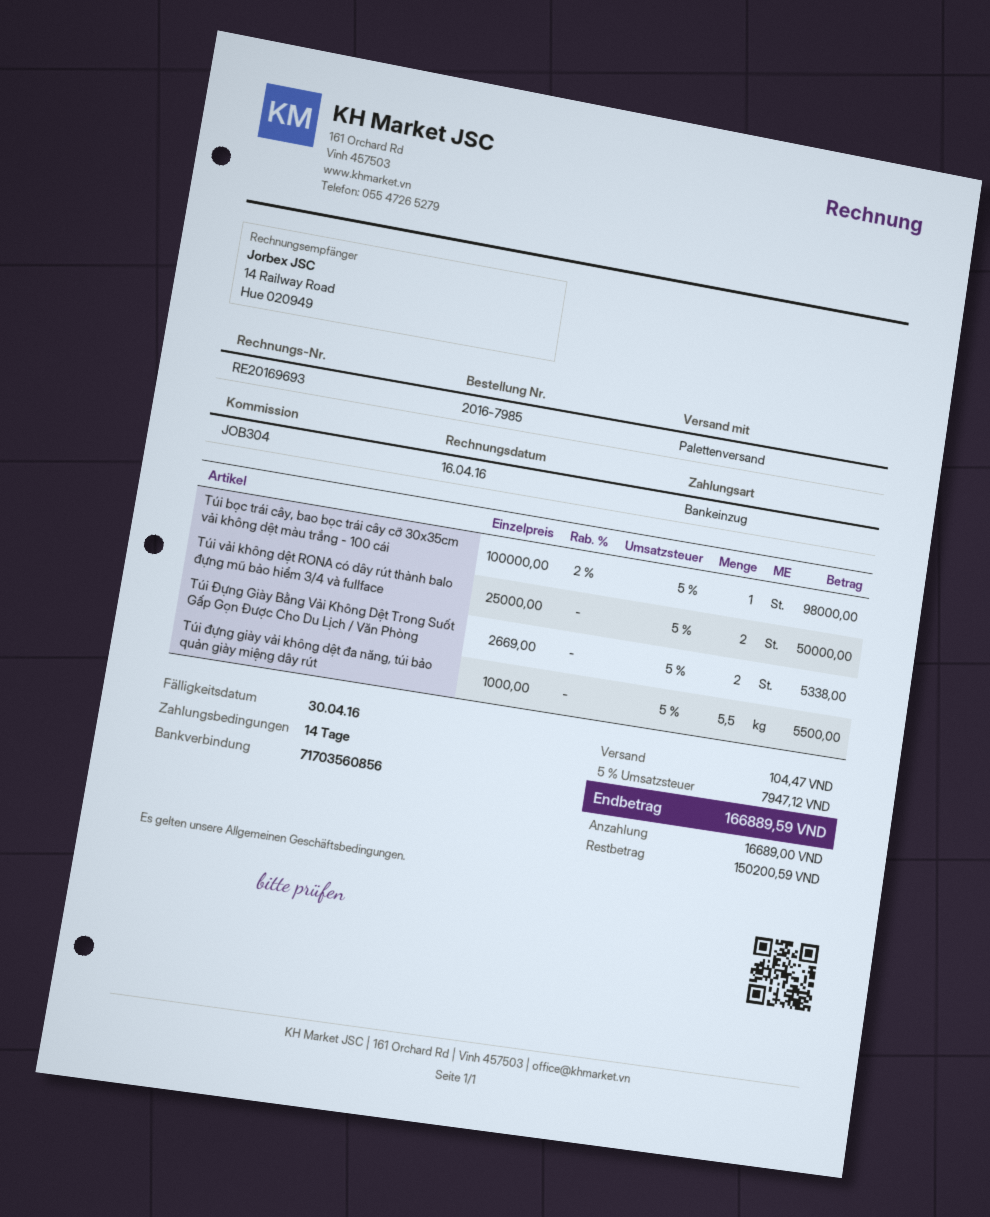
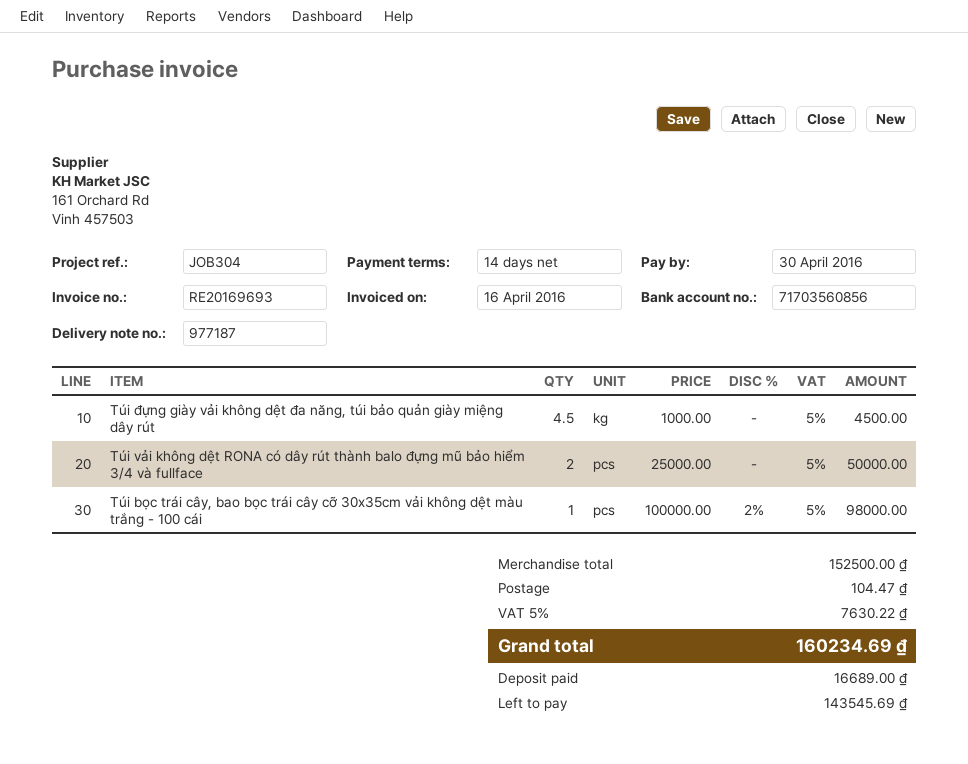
Túi Đựng Giày Bằng Vải Không Dệt Trong Suốt Gấp Gọn Được Cho Du Lịch / Văn Phòng: 2 x 2669.00 = 5338.00 -> none
Túi đựng giày vải không dệt đa năng, túi bảo quản giày miệng dây rút: 5.5 x 1000.00 = 5500.00 -> 4.5 x 1000.00 = 4500.00
tax: 5% = 7947.12 -> 5% = 7630.22
total: 166889.59 -> 160234.69
balance: 150200.59 -> 143545.69

